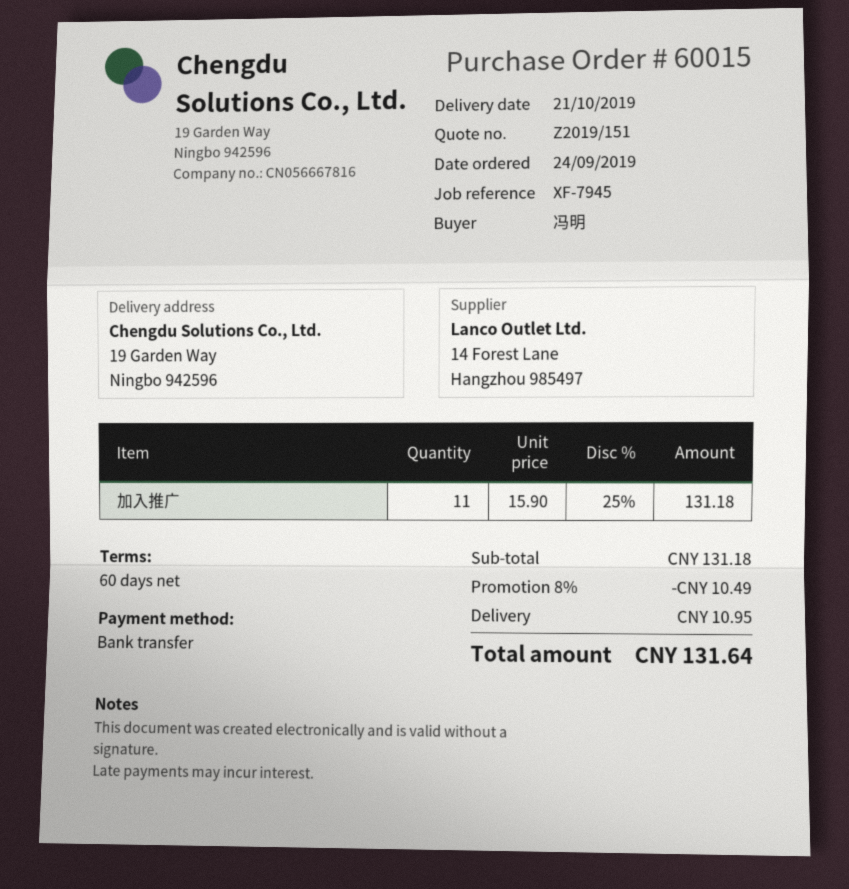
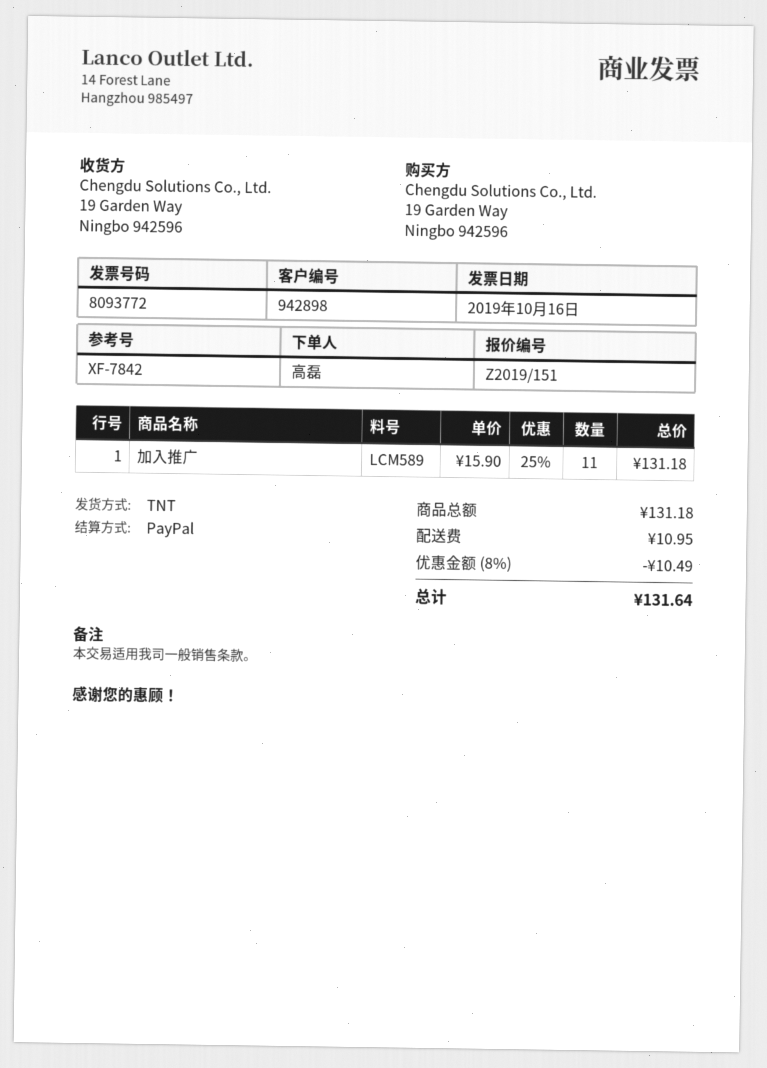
reference: XF-7945 -> XF-7842
ordered by: 冯明 -> 高磊
payment method: bank transfer -> PayPal

